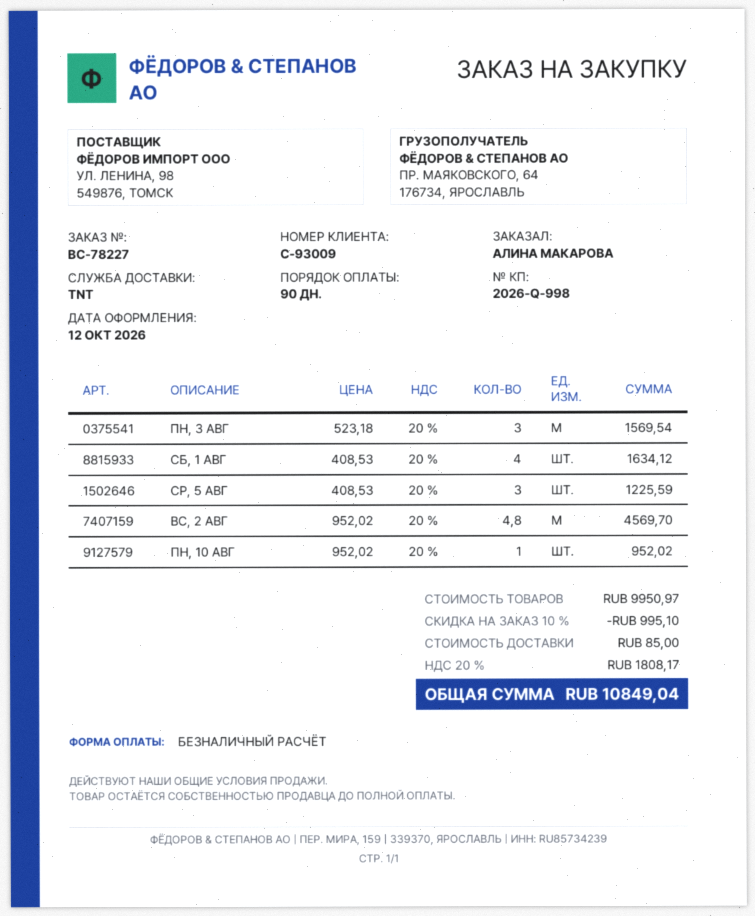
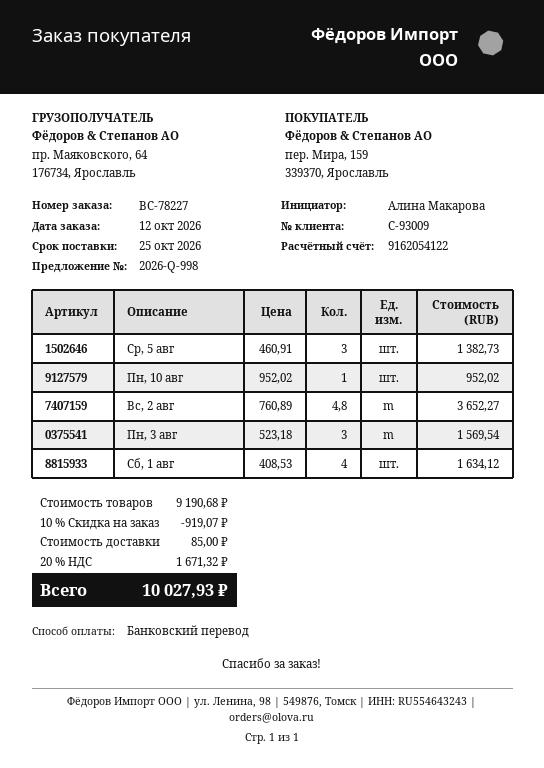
СР, 5 АВГ: 3 x 408.53 = 1225.59 -> 3 x 460.91 = 1382.73
ВС, 2 АВГ: 4.8 x 952.02 = 4569.70 -> 4.8 x 760.89 = 3652.27
subtotal: 9950.97 -> 9190.68
discount: 10% = 995.10 -> 10% = 919.07
tax: 20% = 1808.17 -> 20% = 1671.32
total: 10849.04 -> 10027.93

